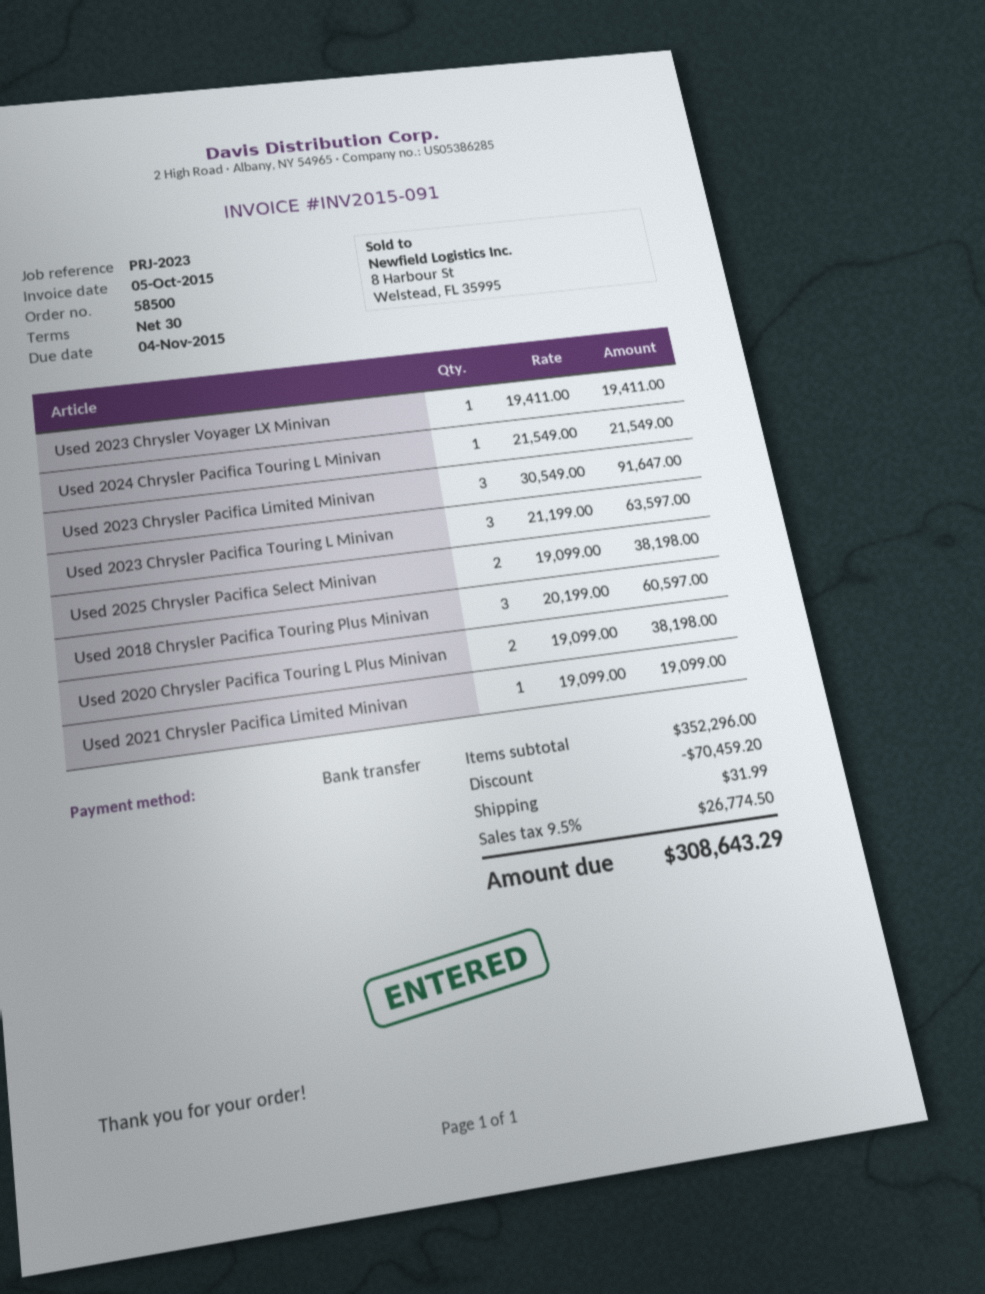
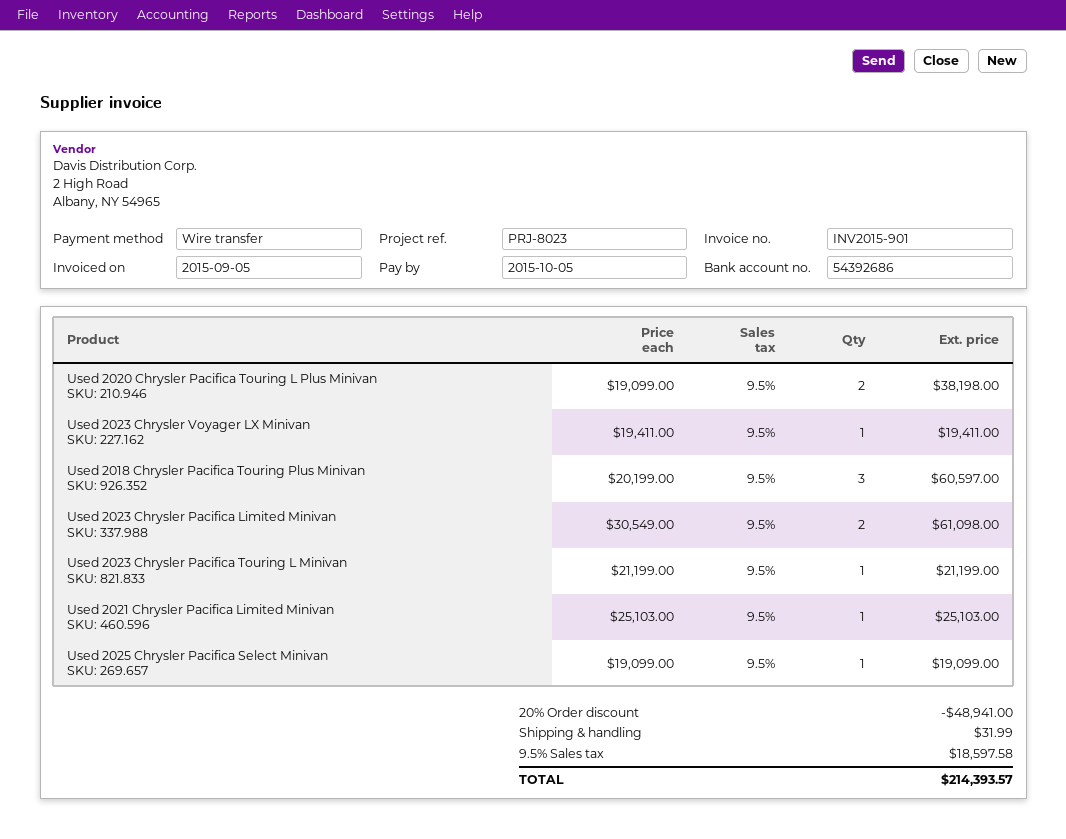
invoice number: INV2015-091 -> INV2015-901
invoice date: 2015-10-05 -> 2015-09-05
due date: 2015-11-04 -> 2015-10-05
reference: PRJ-2023 -> PRJ-8023
Used 2024 Chrysler Pacifica Touring L Minivan: 1 x 21549.00 = 21549.00 -> none
Used 2023 Chrysler Pacifica Limited Minivan: 3 x 30549.00 = 91647.00 -> 2 x 30549.00 = 61098.00
Used 2023 Chrysler Pacifica Touring L Minivan: 3 x 21199.00 = 63597.00 -> 1 x 21199.00 = 21199.00
Used 2025 Chrysler Pacifica Select Minivan: 2 x 19099.00 = 38198.00 -> 1 x 19099.00 = 19099.00
Used 2021 Chrysler Pacifica Limited Minivan: 1 x 19099.00 = 19099.00 -> 1 x 25103.00 = 25103.00
discount: 70459.20 -> 48941.00
tax: 9.5% = 26774.50 -> 9.5% = 18597.58
total: 308643.29 -> 214393.57

